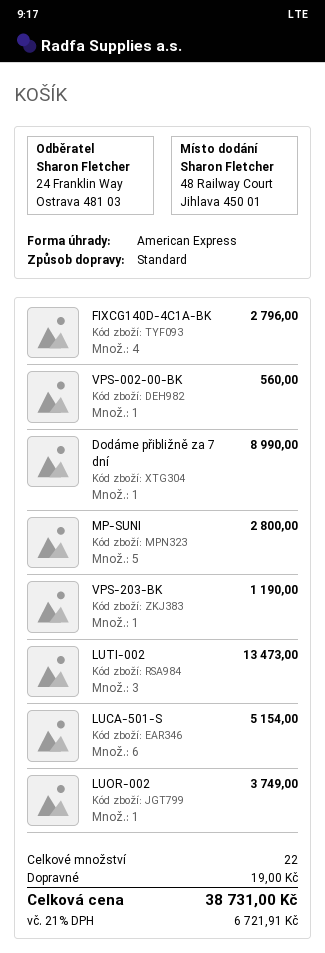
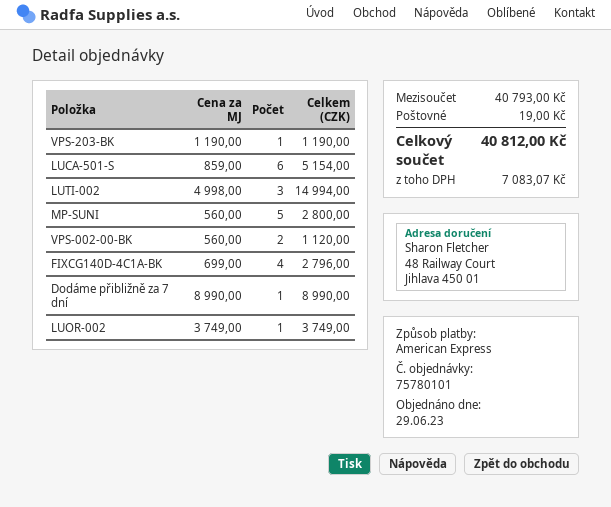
VPS-002-00-BK: 1 for 560.00 -> 2 for 1120.00
LUTI-002: 3 for 13473.00 -> 3 for 14994.00
tax: 6721.91 -> 7083.07
total: 38731.00 -> 40812.00

